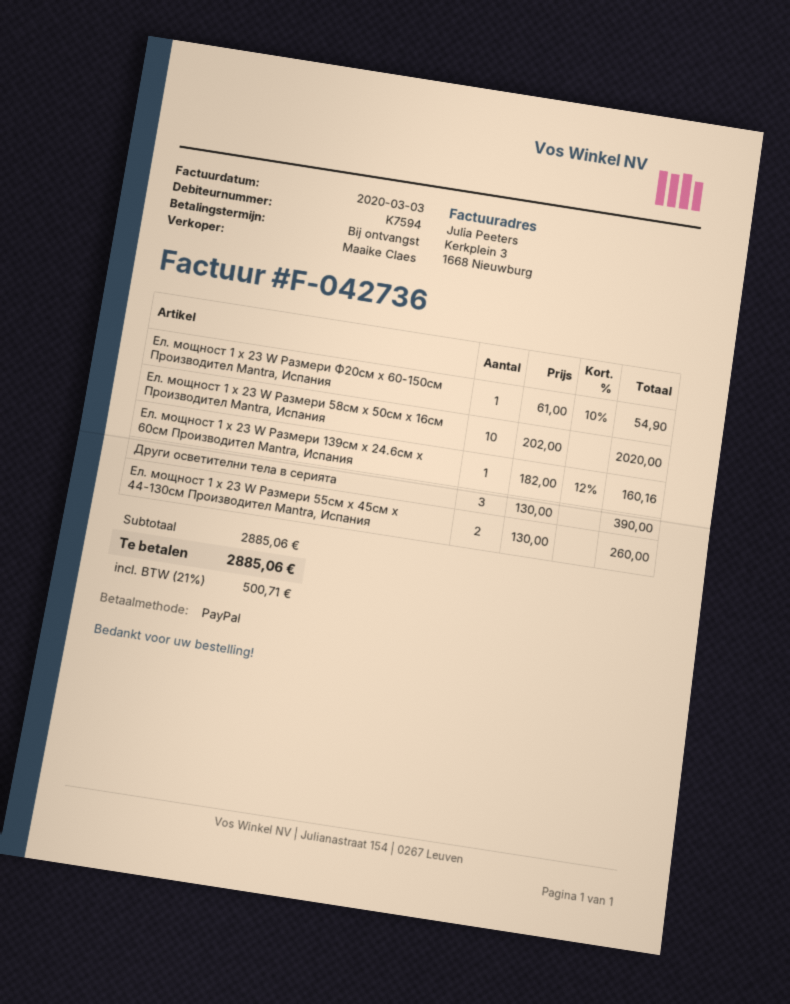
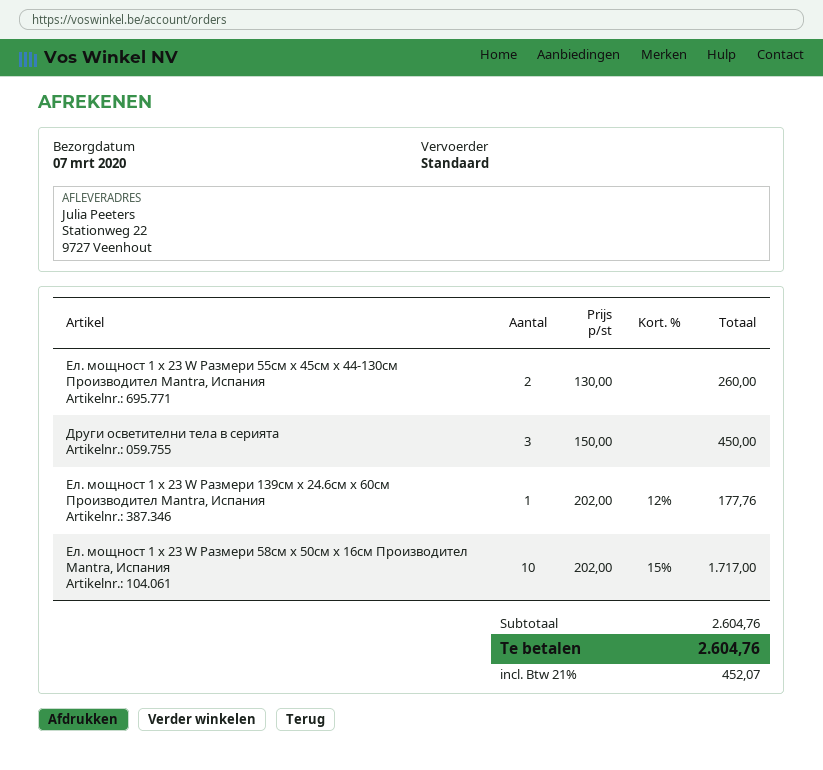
Ел. мощност 1 х 23 W Размери Ф20см x 60-150см Производител Mantra, Испания: 1 x 61.00 - 10% = 54.90 -> none
Ел. мощност 1 x 23 W Размери 58см x 50см x 16см Производител Mantra, Испания: 10 x 202.00 = 2020.00 -> 10 x 202.00 - 15% = 1717.00
Ел. мощност 1 х 23 W Размери 139см x 24.6см x 60см Производител Mantra, Испания: 1 x 182.00 - 12% = 160.16 -> 1 x 202.00 - 12% = 177.76
Други осветителни тела в серията: 3 x 130.00 = 390.00 -> 3 x 150.00 = 450.00
subtotal: 2885.06 -> 2604.76
tax: 21% = 500.71 -> 21% = 452.07
total: 2885.06 -> 2604.76

